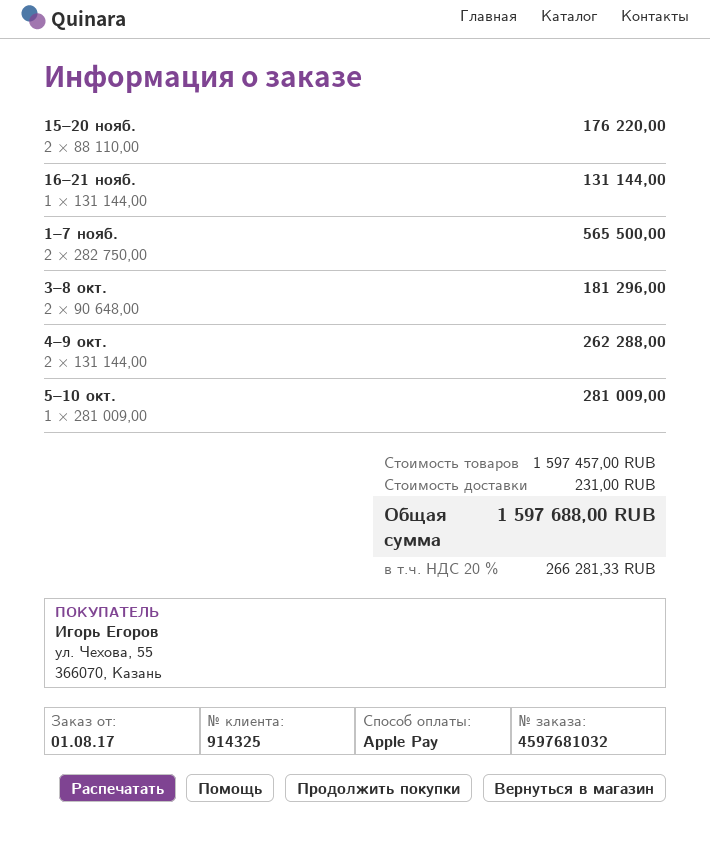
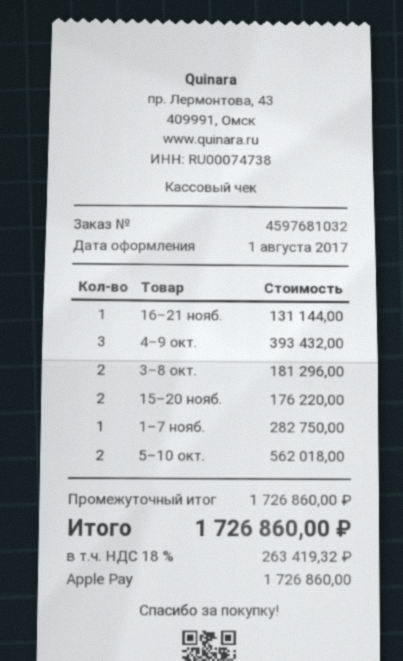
1–7 нояб.: 2 for 565500.00 -> 1 for 282750.00
4–9 окт.: 2 for 262288.00 -> 3 for 393432.00
5–10 окт.: 1 for 281009.00 -> 2 for 562018.00
subtotal: 1597457.00 -> 1726860.00
shipping: 231.00 -> none
tax: 20% = 266281.33 -> 18% = 263419.32
total: 1597688.00 -> 1726860.00

